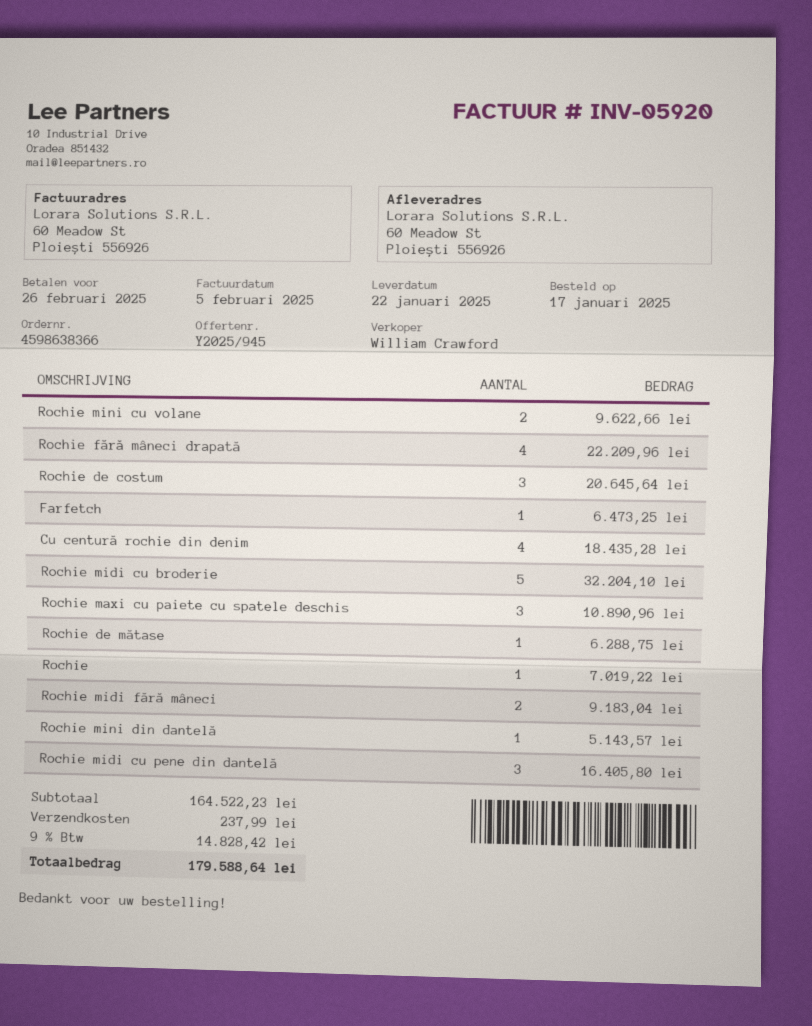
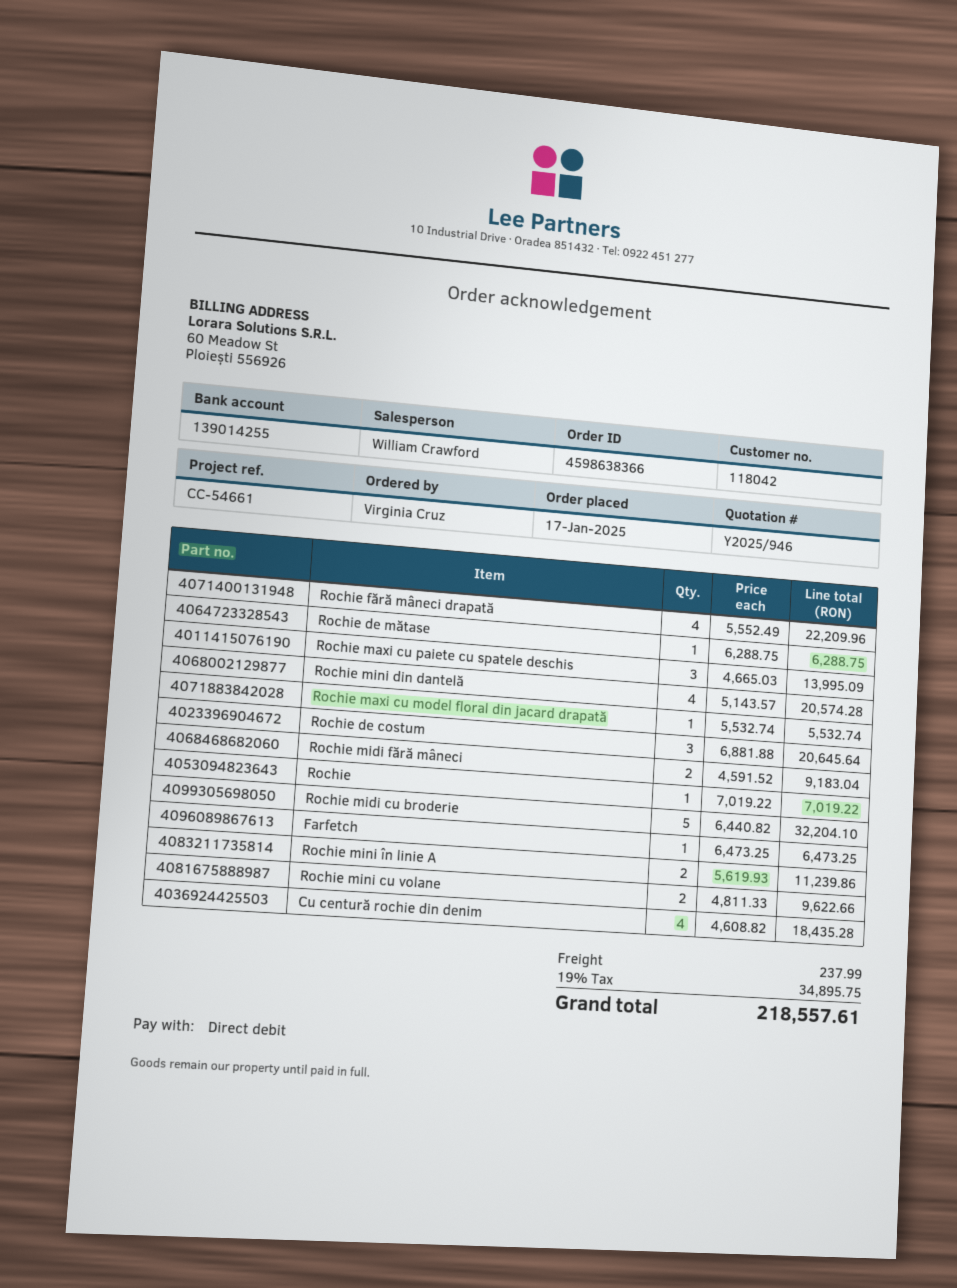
quote number: Y2025/945 -> Y2025/946
Rochie maxi cu paiete cu spatele deschis: 3 for 10890.96 -> 3 for 13995.09
Rochie mini din dantelă: 1 for 5143.57 -> 4 for 20574.28
Rochie midi cu pene din dantelă: 3 for 16405.80 -> none
Rochie maxi cu model floral din jacard drapată: none -> 1 for 5532.74
Rochie mini în linie A: none -> 2 for 11239.86
tax: 9% = 14828.42 -> 19% = 34895.75
total: 179588.64 -> 218557.61

